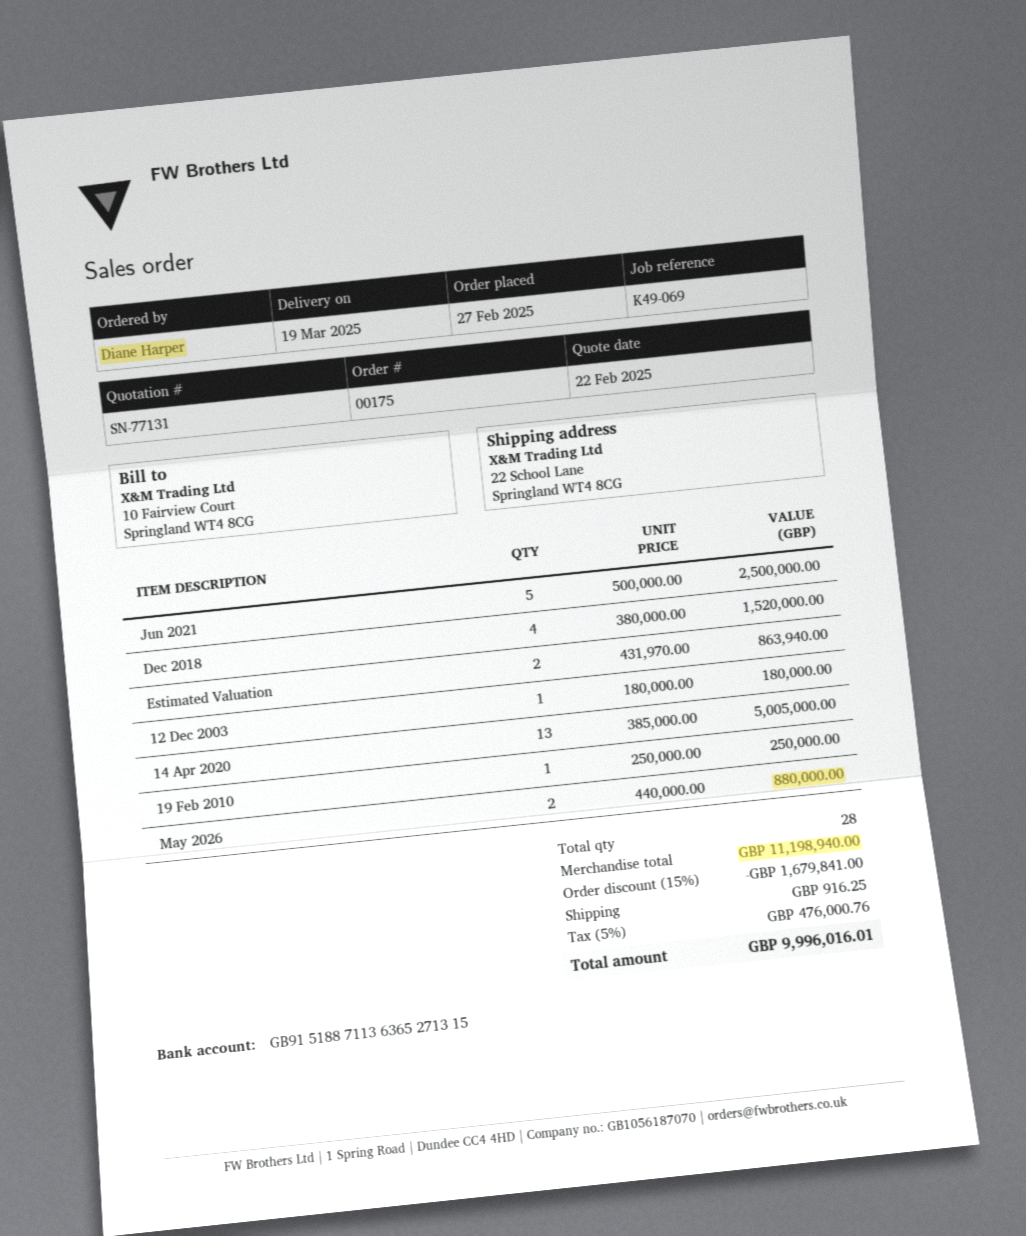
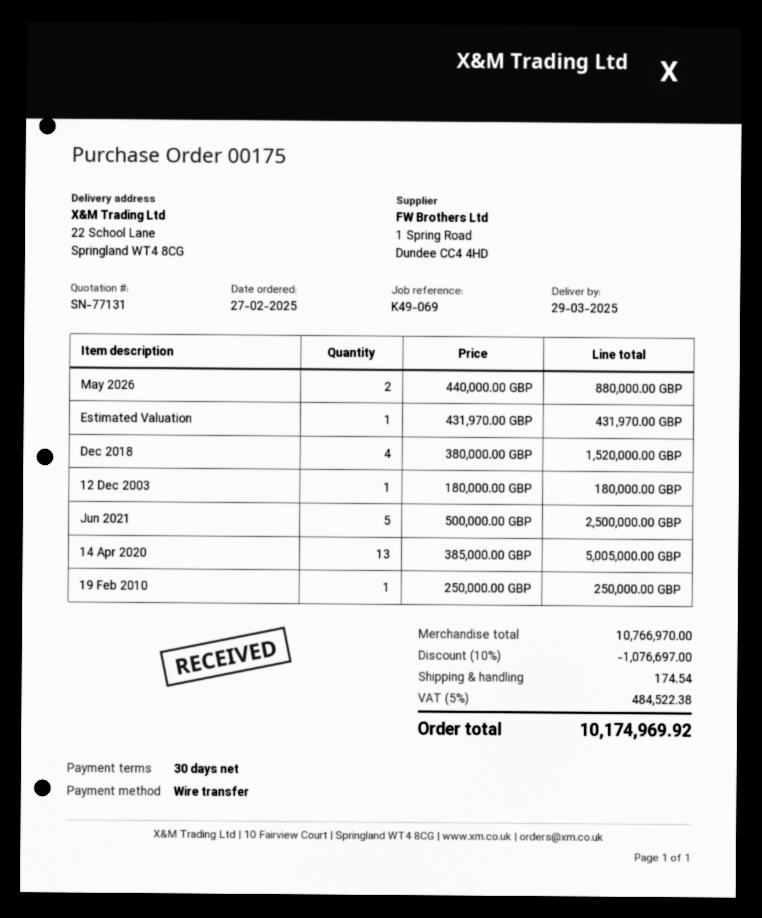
delivery date: 2025-03-19 -> 2025-03-29
Estimated Valuation: 2 x 431970.00 = 863940.00 -> 1 x 431970.00 = 431970.00
subtotal: 11198940.00 -> 10766970.00
discount: 15% = 1679841.00 -> 10% = 1076697.00
shipping: 916.25 -> 174.54
tax: 5% = 476000.76 -> 5% = 484522.38
total: 9996016.01 -> 10174969.92

